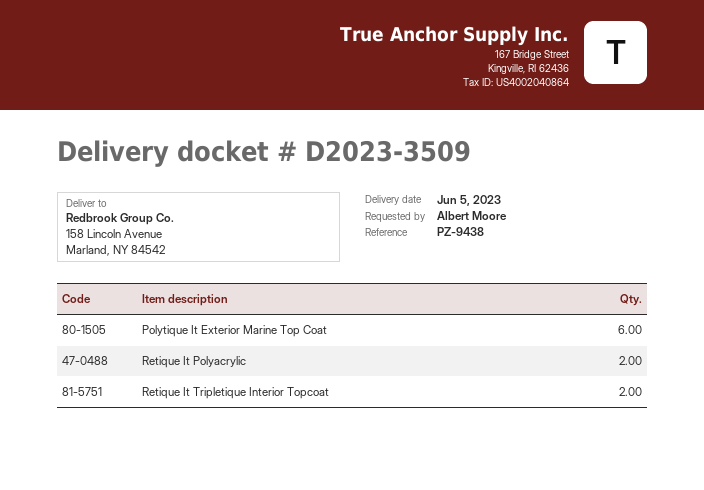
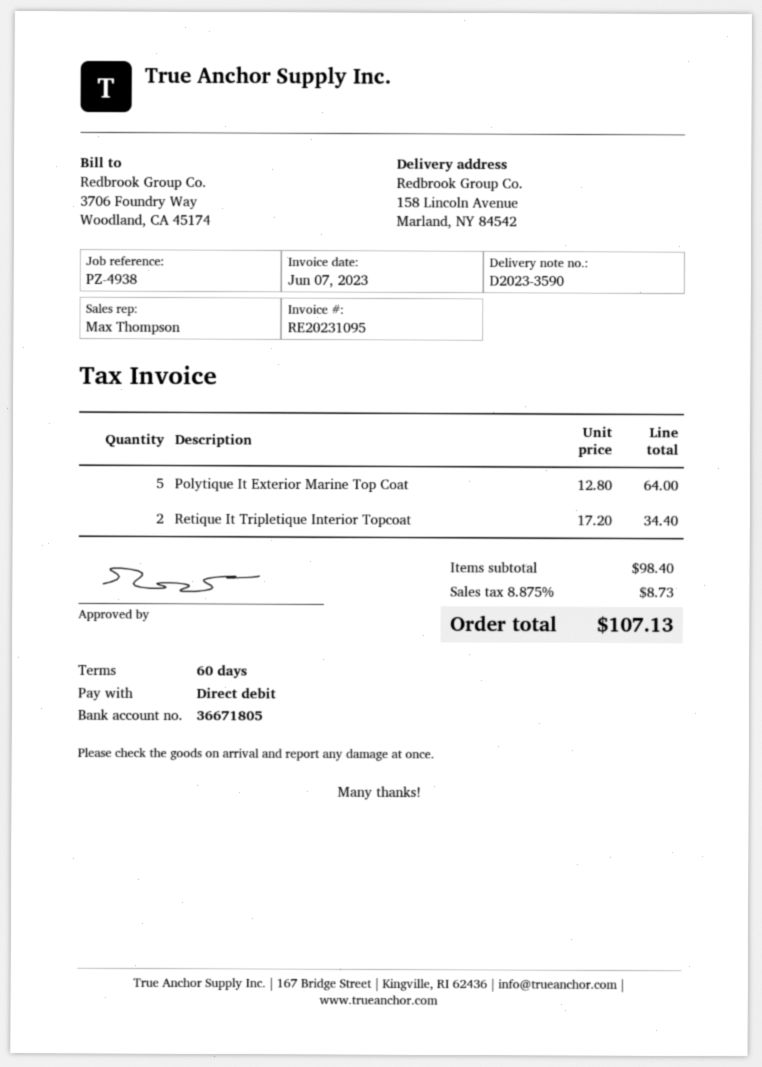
delivery note number: D2023-3509 -> D2023-3590
reference: PZ-9438 -> PZ-4938
Polytique It Exterior Marine Top Coat: 6 -> 5
Retique It Polyacrylic: 2 -> none

